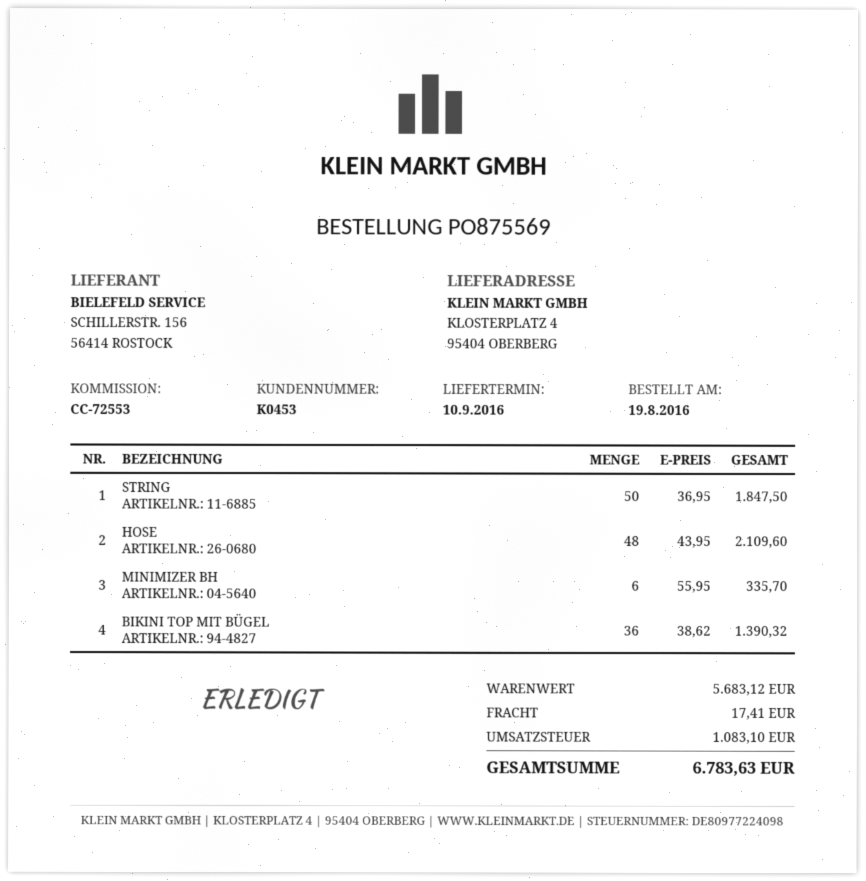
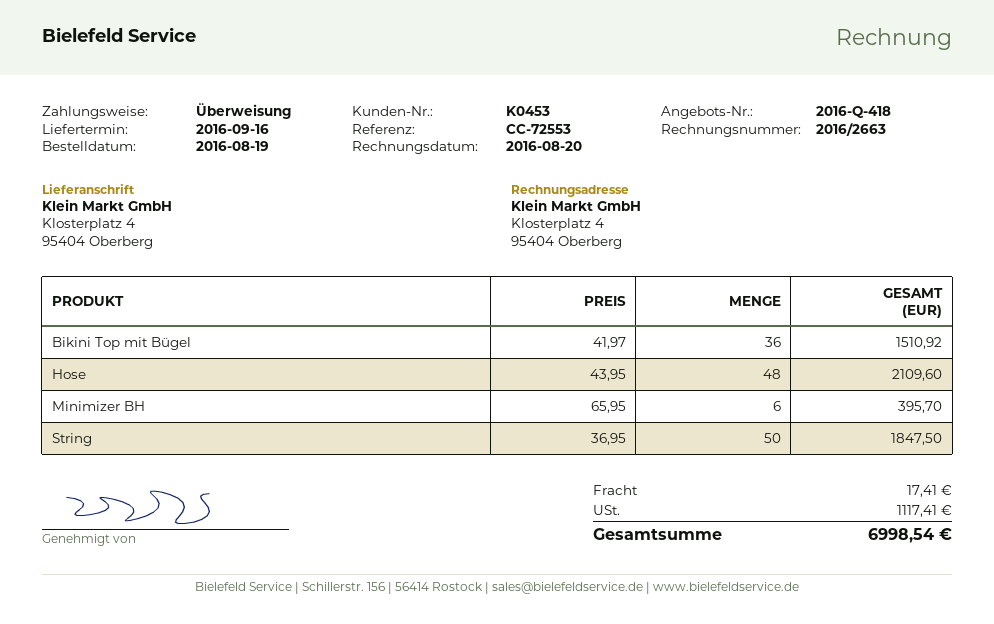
delivery date: 2016-09-10 -> 2016-09-16
MINIMIZER BH: 6 x 55.95 = 335.70 -> 6 x 65.95 = 395.70
BIKINI TOP MIT BÜGEL: 36 x 38.62 = 1390.32 -> 36 x 41.97 = 1510.92
tax: 1083.10 -> 1117.41
total: 6783.63 -> 6998.54

